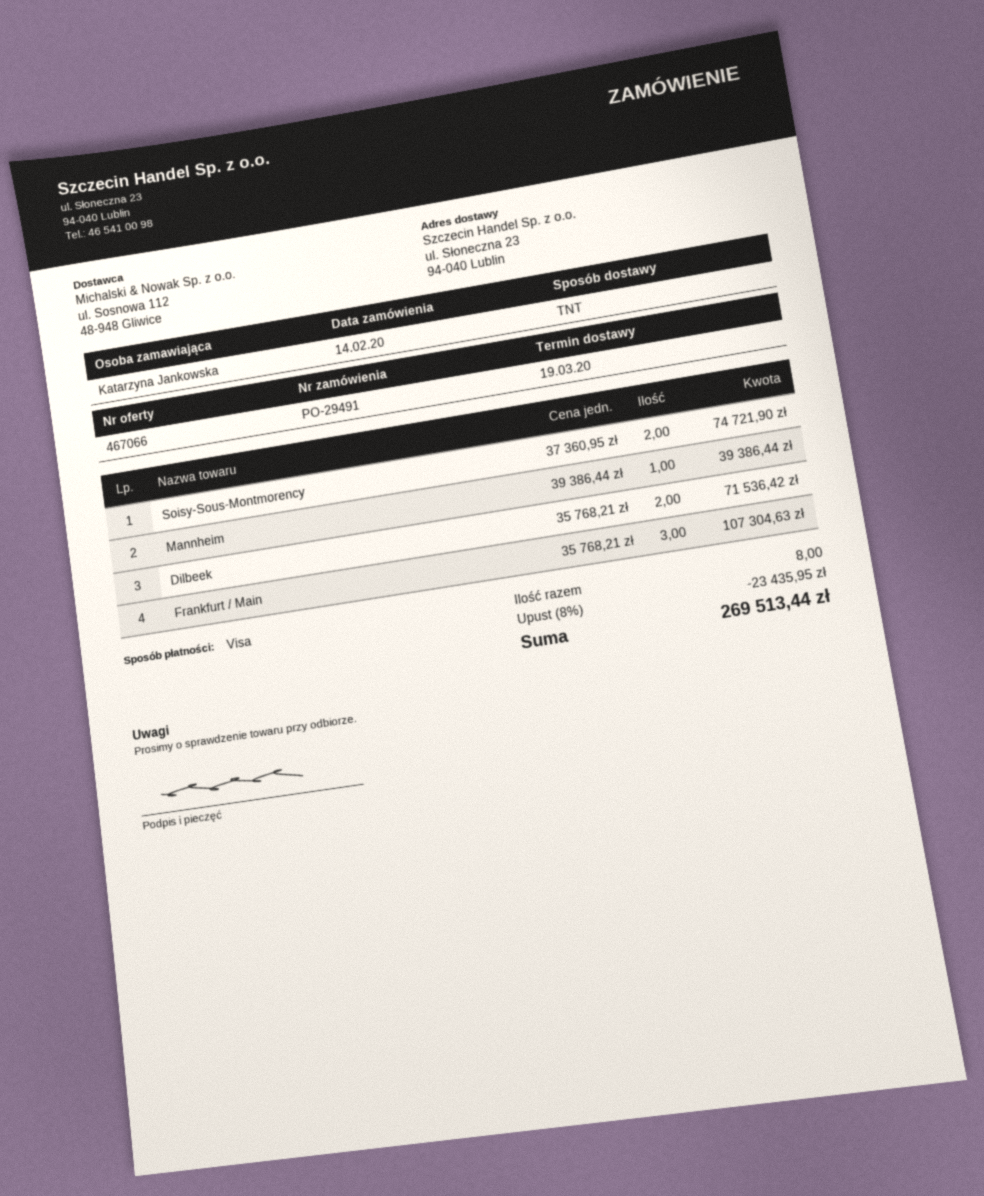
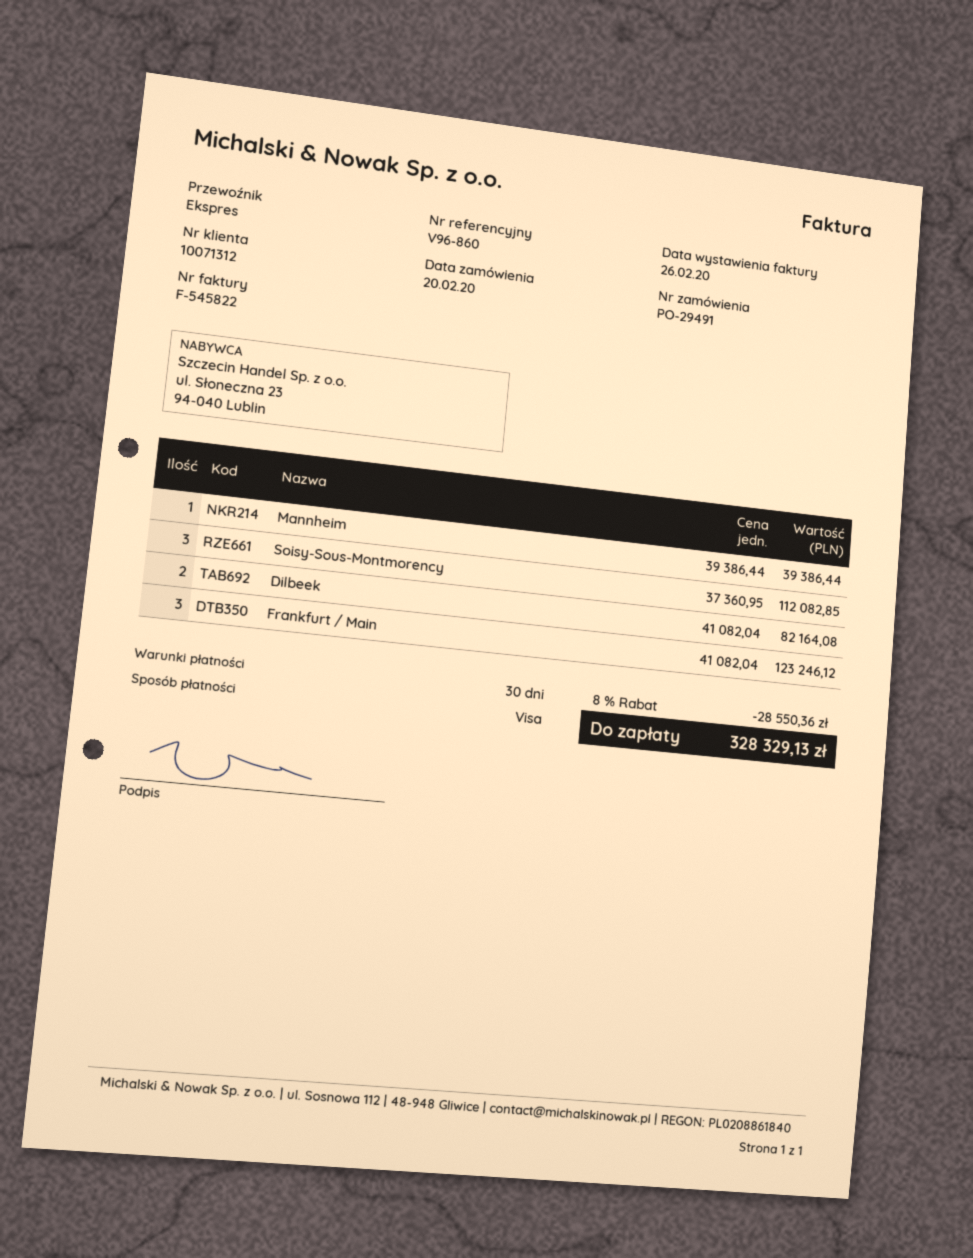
order date: 2020-02-14 -> 2020-02-20
shipping method: TNT -> express
Soisy-Sous-Montmorency: 2 x 37360.95 = 74721.90 -> 3 x 37360.95 = 112082.85
Dilbeek: 2 x 35768.21 = 71536.42 -> 2 x 41082.04 = 82164.08
Frankfurt / Main: 3 x 35768.21 = 107304.63 -> 3 x 41082.04 = 123246.12
discount: 8% = 23435.95 -> 8% = 28550.36
total: 269513.44 -> 328329.13

